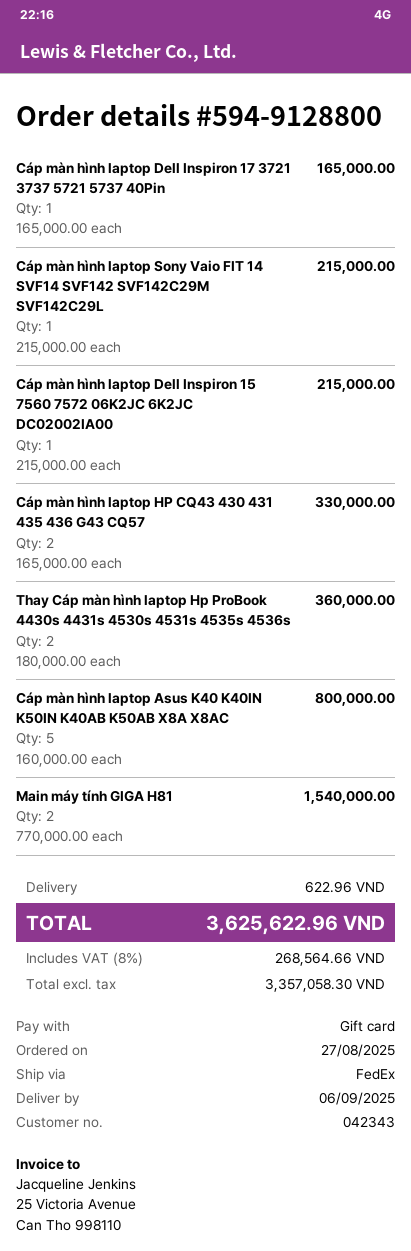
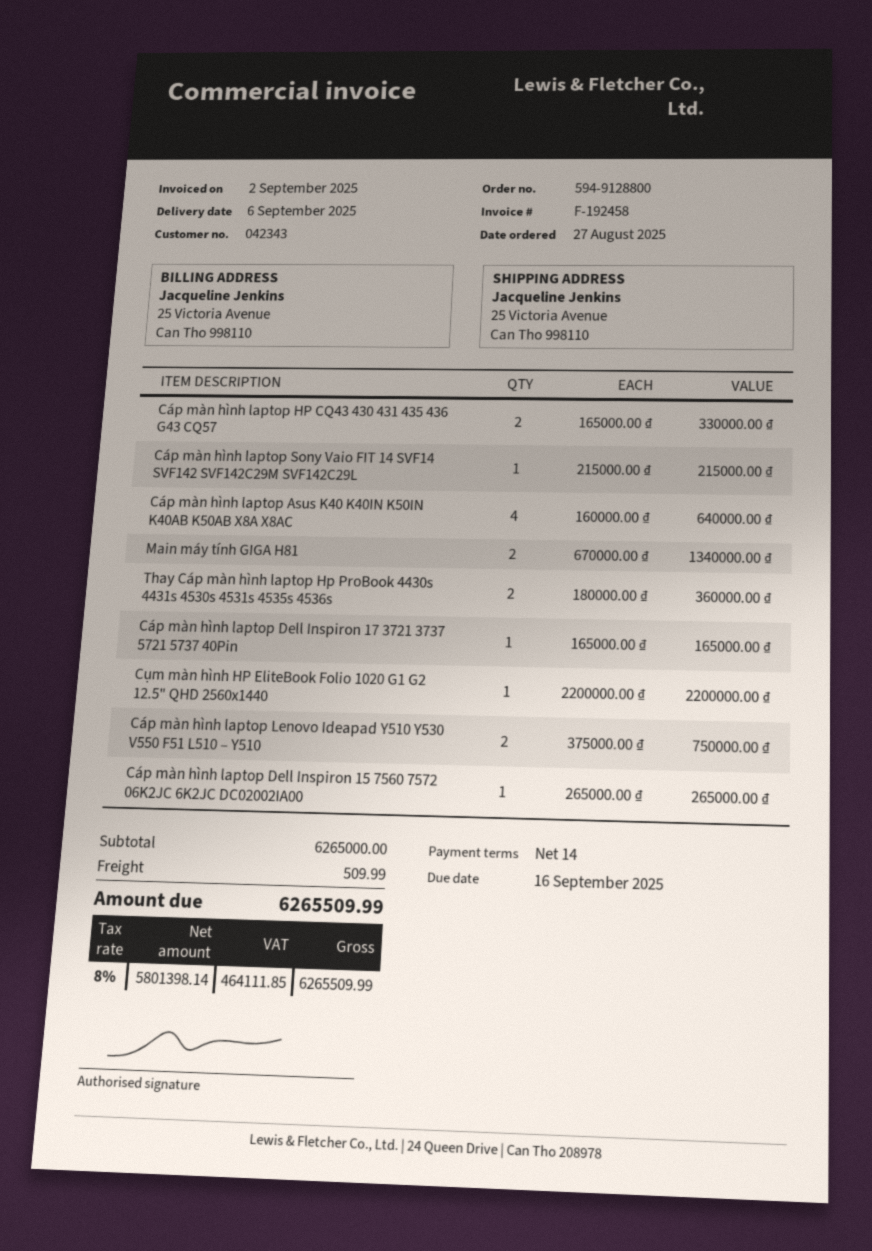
Cáp màn hình laptop Dell Inspiron 15 7560 7572 06K2JC 6K2JC DC02002IA00: 1 x 215000.00 = 215000.00 -> 1 x 265000.00 = 265000.00
Cáp màn hình laptop Asus K40 K40IN K50IN K40AB K50AB X8A X8AC: 5 x 160000.00 = 800000.00 -> 4 x 160000.00 = 640000.00
Main máy tính GIGA H81: 2 x 770000.00 = 1540000.00 -> 2 x 670000.00 = 1340000.00
Cụm màn hình HP EliteBook Folio 1020 G1 G2 12.5" QHD 2560x1440: none -> 1 x 2200000.00 = 2200000.00
Cáp màn hình laptop Lenovo Ideapad Y510 Y530 V550 F51 L510 – Y510: none -> 2 x 375000.00 = 750000.00
shipping: 622.96 -> 509.99
net: 3357058.30 -> 5801398.14
tax: 8% = 268564.66 -> 8% = 464111.85
total: 3625622.96 -> 6265509.99

